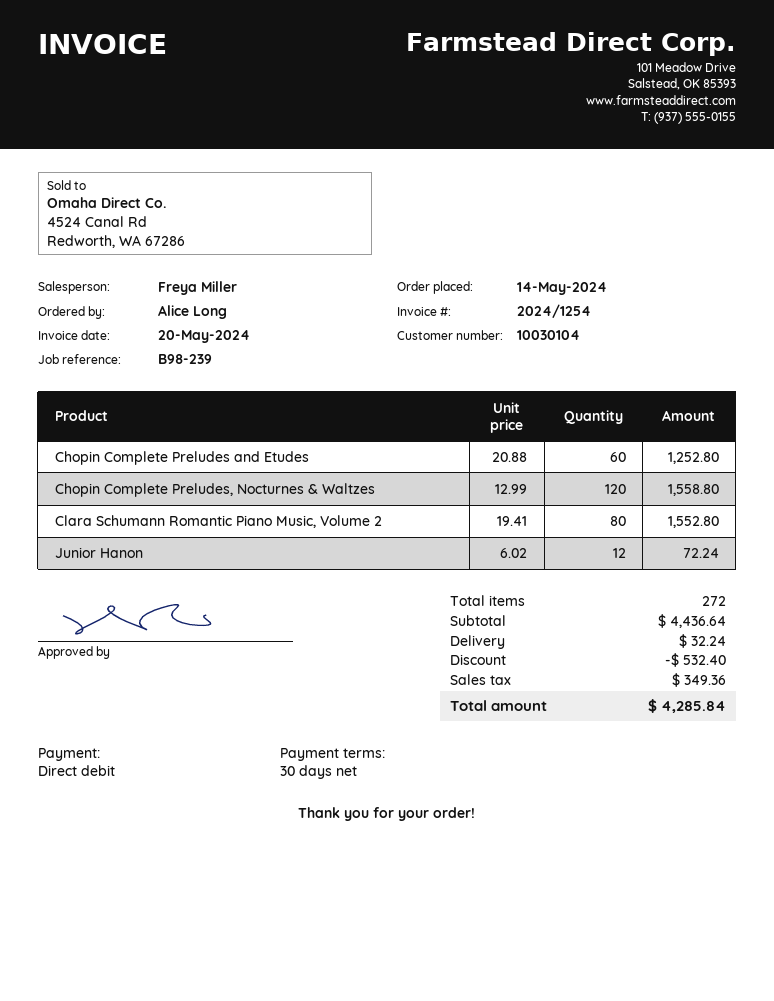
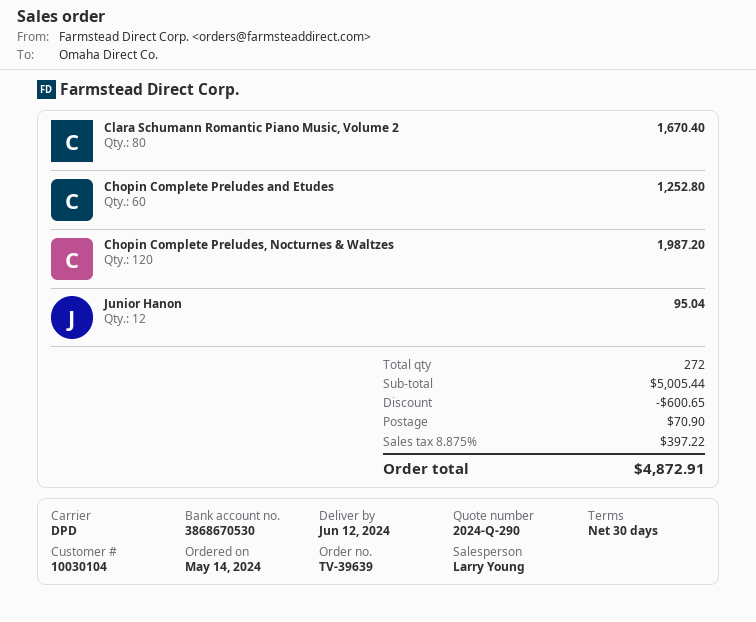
sales rep: Freya Miller -> Larry Young
Chopin Complete Preludes, Nocturnes & Waltzes: 120 for 1558.80 -> 120 for 1987.20
Clara Schumann Romantic Piano Music, Volume 2: 80 for 1552.80 -> 80 for 1670.40
Junior Hanon: 12 for 72.24 -> 12 for 95.04
subtotal: 4436.64 -> 5005.44
discount: 532.40 -> 600.65
shipping: 32.24 -> 70.90
tax: 349.36 -> 397.22
total: 4285.84 -> 4872.91

